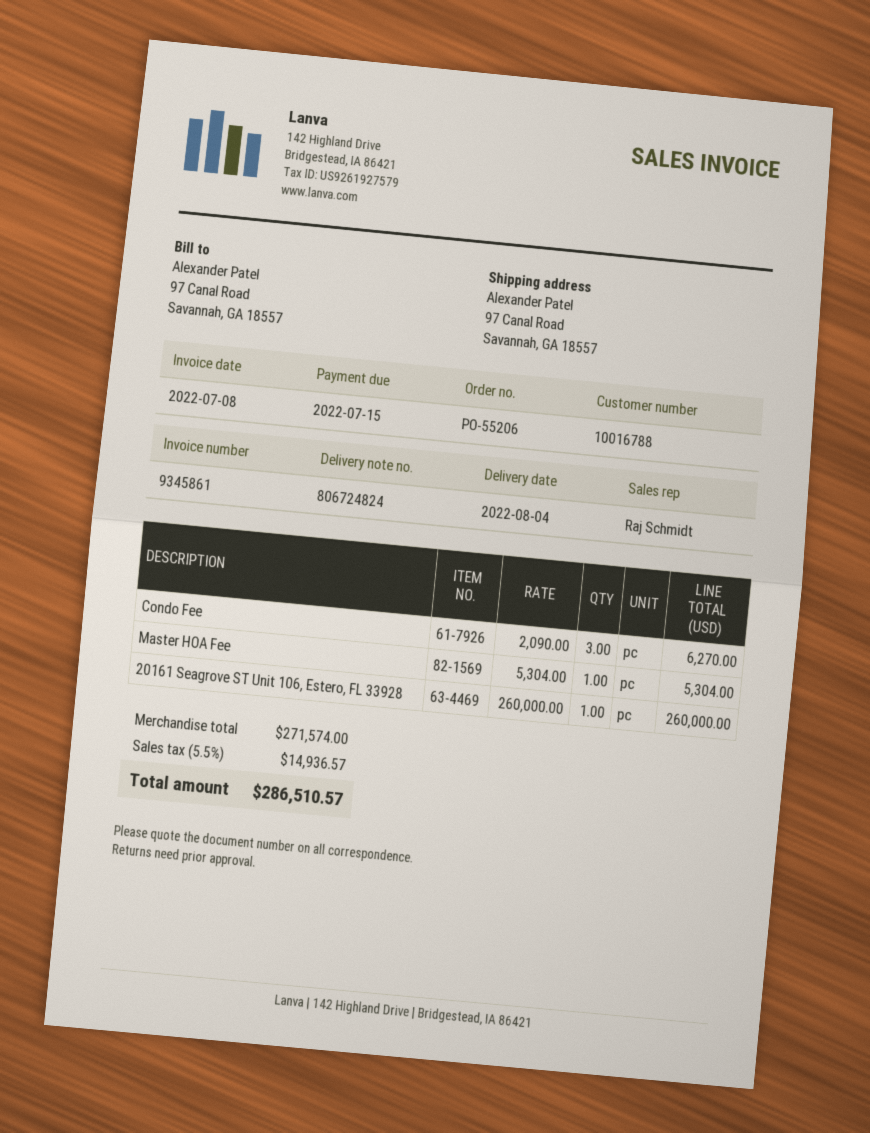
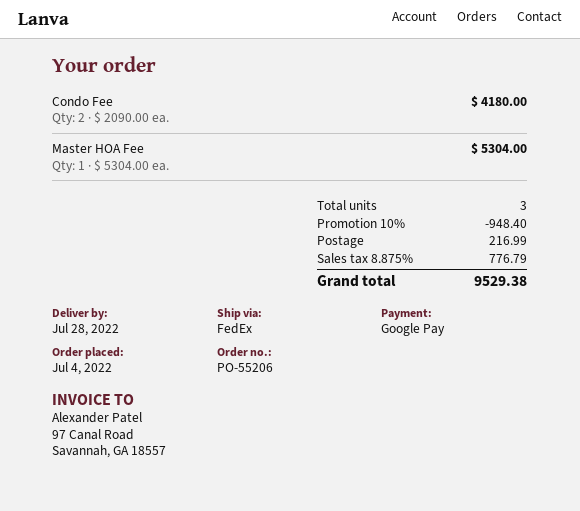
delivery date: 2022-08-04 -> 2022-07-28
Condo Fee: 3 x 2090.00 = 6270.00 -> 2 x 2090.00 = 4180.00
20161 Seagrove ST Unit 106, Estero, FL 33928: 1 x 260000.00 = 260000.00 -> none
discount: none -> 10% = 948.40
shipping: none -> 216.99
tax: 5.5% = 14936.57 -> 8.875% = 776.79
total: 286510.57 -> 9529.38

